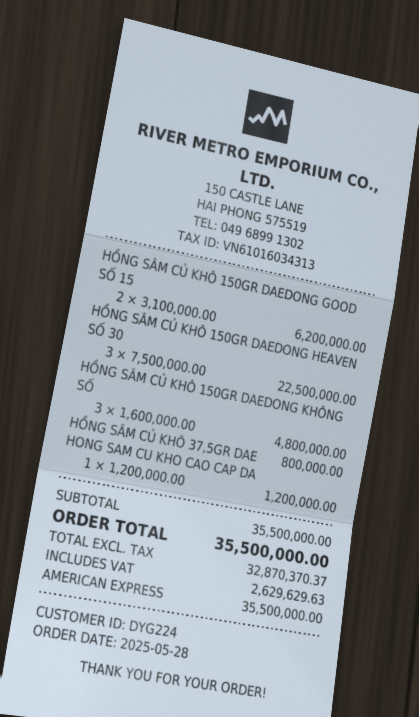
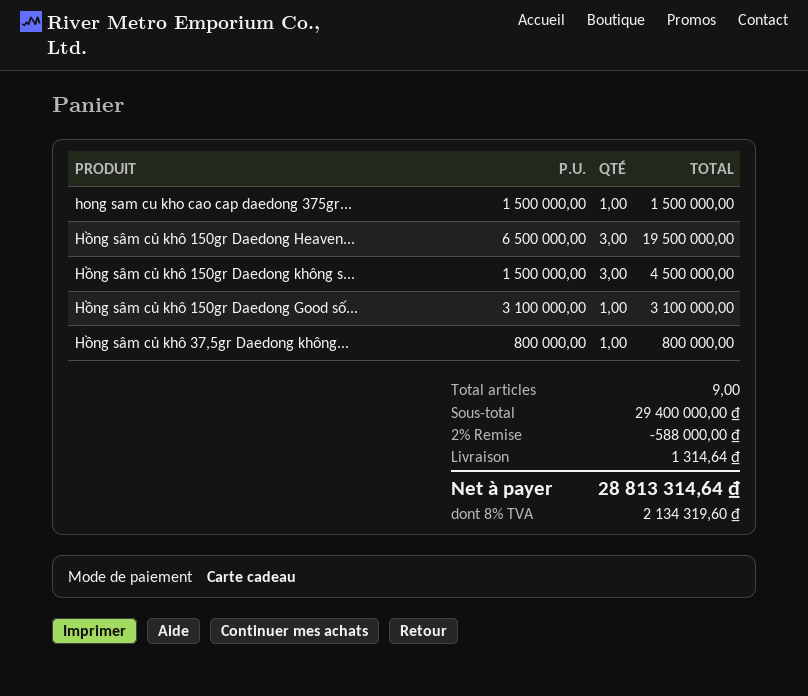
payment method: American Express -> gift card
HỒNG SÂM CỦ KHÔ 150GR DAEDONG GOOD SỐ 15: 2 x 3100000.00 = 6200000.00 -> 1 x 3100000.00 = 3100000.00
HỒNG SÂM CỦ KHÔ 150GR DAEDONG HEAVEN SỐ 30: 3 x 7500000.00 = 22500000.00 -> 3 x 6500000.00 = 19500000.00
HỒNG SÂM CỦ KHÔ 150GR DAEDONG KHÔNG SỐ: 3 x 1600000.00 = 4800000.00 -> 3 x 1500000.00 = 4500000.00
HONG SAM CU KHO CAO CAP DA: 1 x 1200000.00 = 1200000.00 -> 1 x 1500000.00 = 1500000.00
subtotal: 35500000.00 -> 29400000.00
discount: none -> 2% = 588000.00
shipping: none -> 1314.64
tax: 2629629.63 -> 2134319.60
total: 35500000.00 -> 28813314.64

